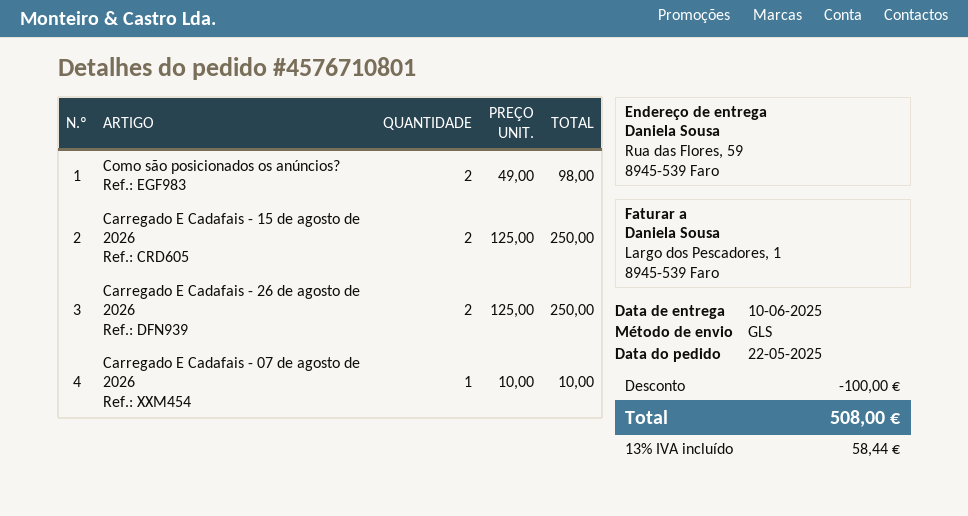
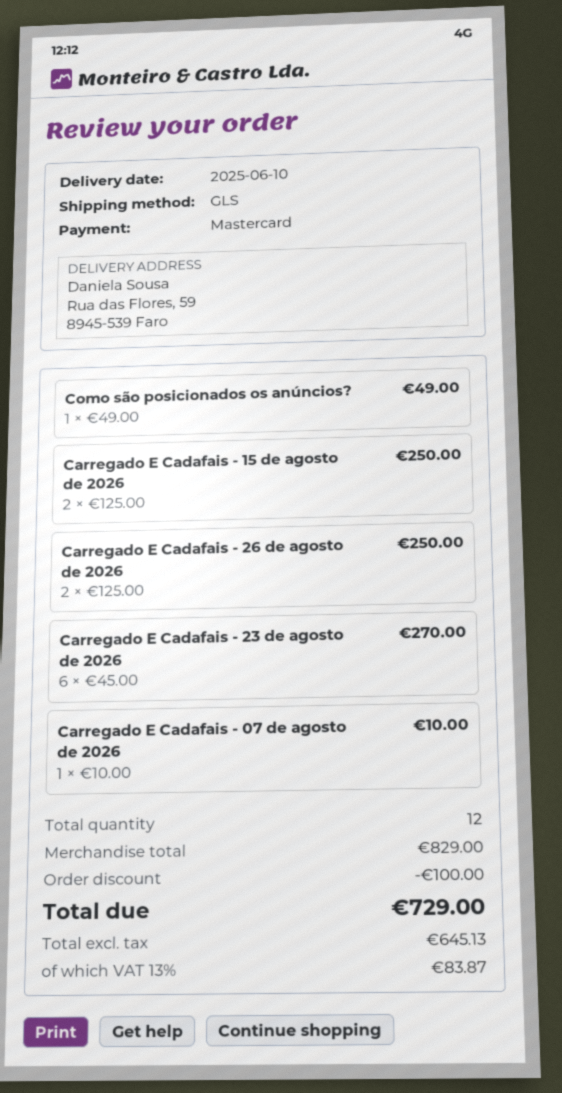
Como são posicionados os anúncios?: 2 x 49.00 = 98.00 -> 1 x 49.00 = 49.00
Carregado E Cadafais - 23 de agosto de 2026: none -> 6 x 45.00 = 270.00
tax: 13% = 58.44 -> 13% = 83.87
total: 508.00 -> 729.00

